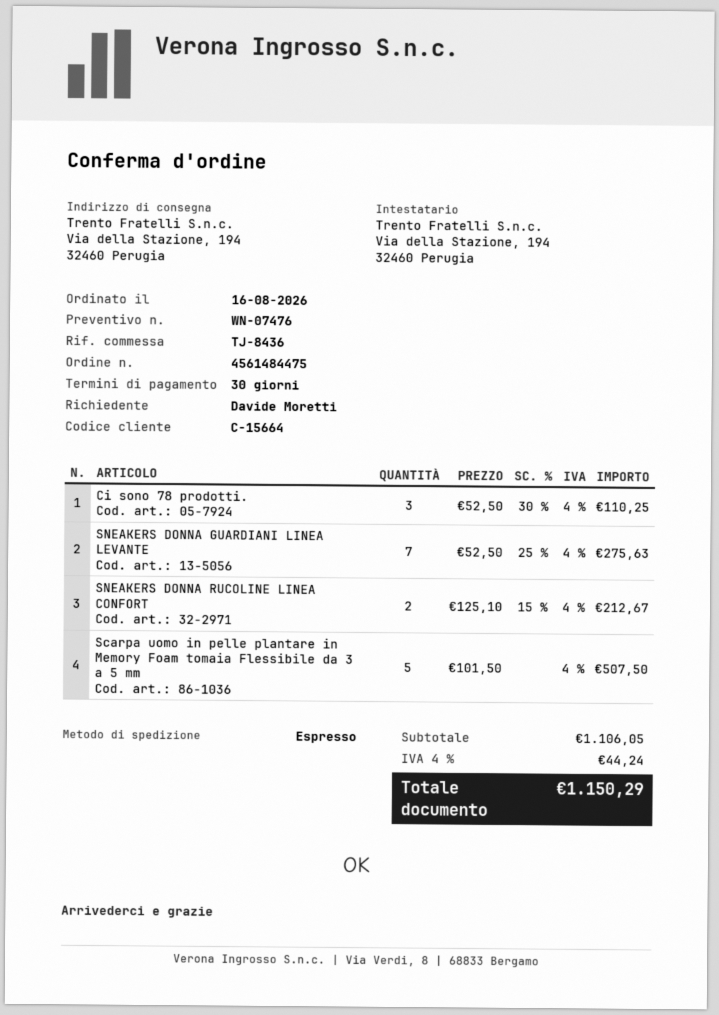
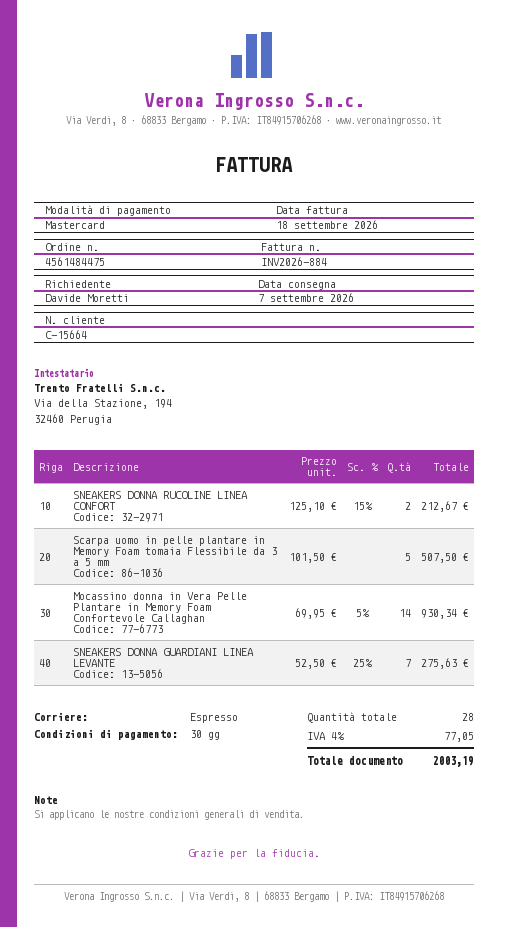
Ci sono 78 prodotti.: 3 x 52.50 - 30% = 110.25 -> none
Mocassino donna in Vera Pelle Plantare in Memory Foam Confortevole Callaghan: none -> 14 x 69.95 - 5% = 930.34
tax: 4% = 44.24 -> 4% = 77.05
total: 1150.29 -> 2003.19

